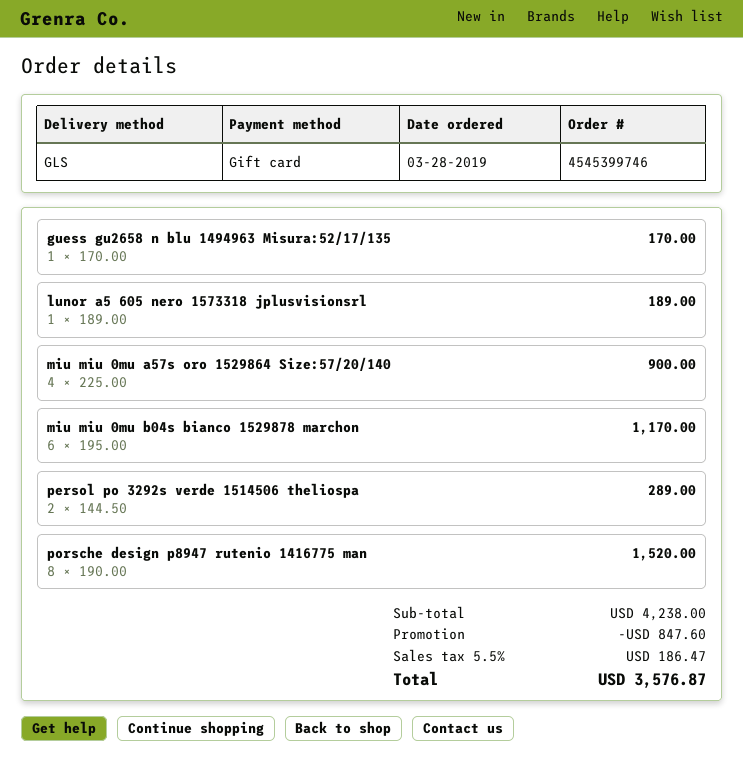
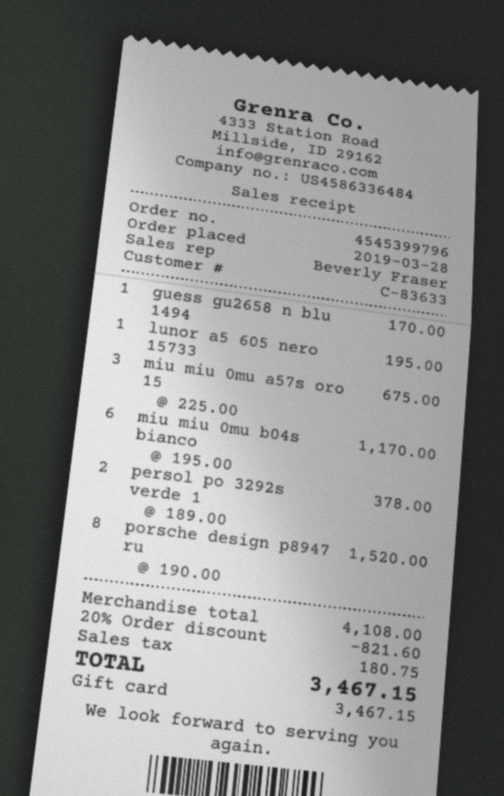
order number: 4545399746 -> 4545399796
lunor a5 605 nero 1573318 jplusvisionsrl: 1 x 189.00 = 189.00 -> 1 x 195.00 = 195.00
miu miu 0mu a57s oro 1529864 Size:57/20/140: 4 x 225.00 = 900.00 -> 3 x 225.00 = 675.00
persol po 3292s verde 1514506 theliospa: 2 x 144.50 = 289.00 -> 2 x 189.00 = 378.00
subtotal: 4238.00 -> 4108.00
discount: 847.60 -> 821.60
tax: 186.47 -> 180.75
total: 3576.87 -> 3467.15

